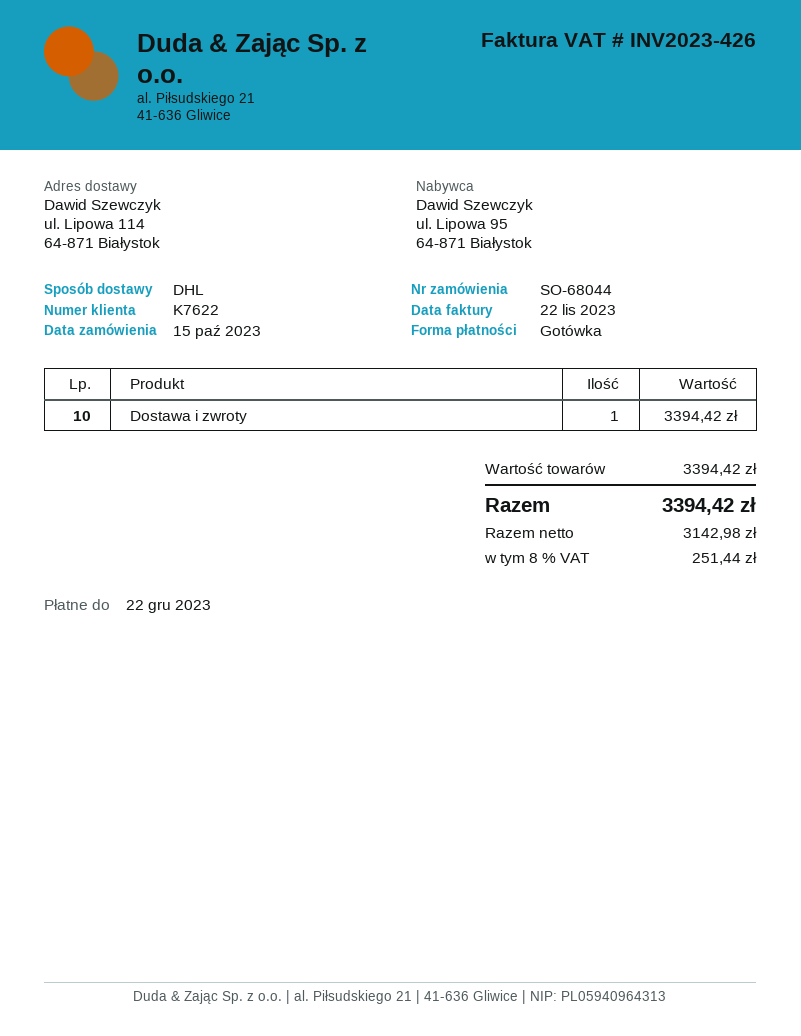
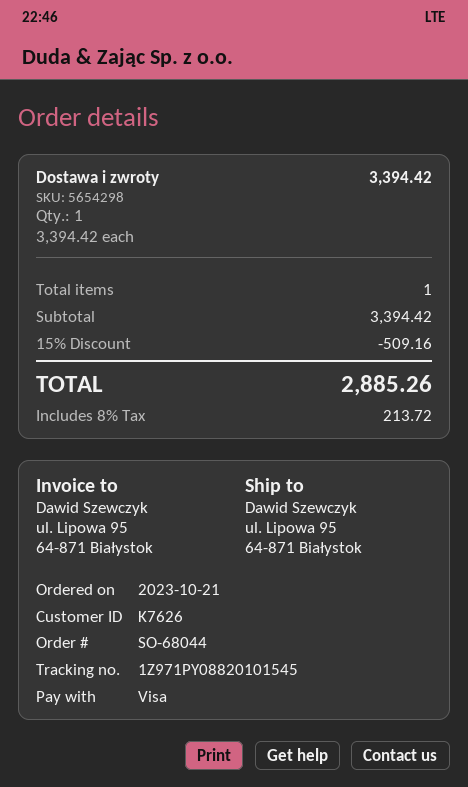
order date: 2023-10-15 -> 2023-10-21
customer number: K7622 -> K7626
payment method: cash -> Visa
ship to: ul. Lipowa 114, 64-871 Białystok -> ul. Lipowa 95, 64-871 Białystok
discount: none -> 15% = 509.16
tax: 8% = 251.44 -> 8% = 213.72
total: 3394.42 -> 2885.26

